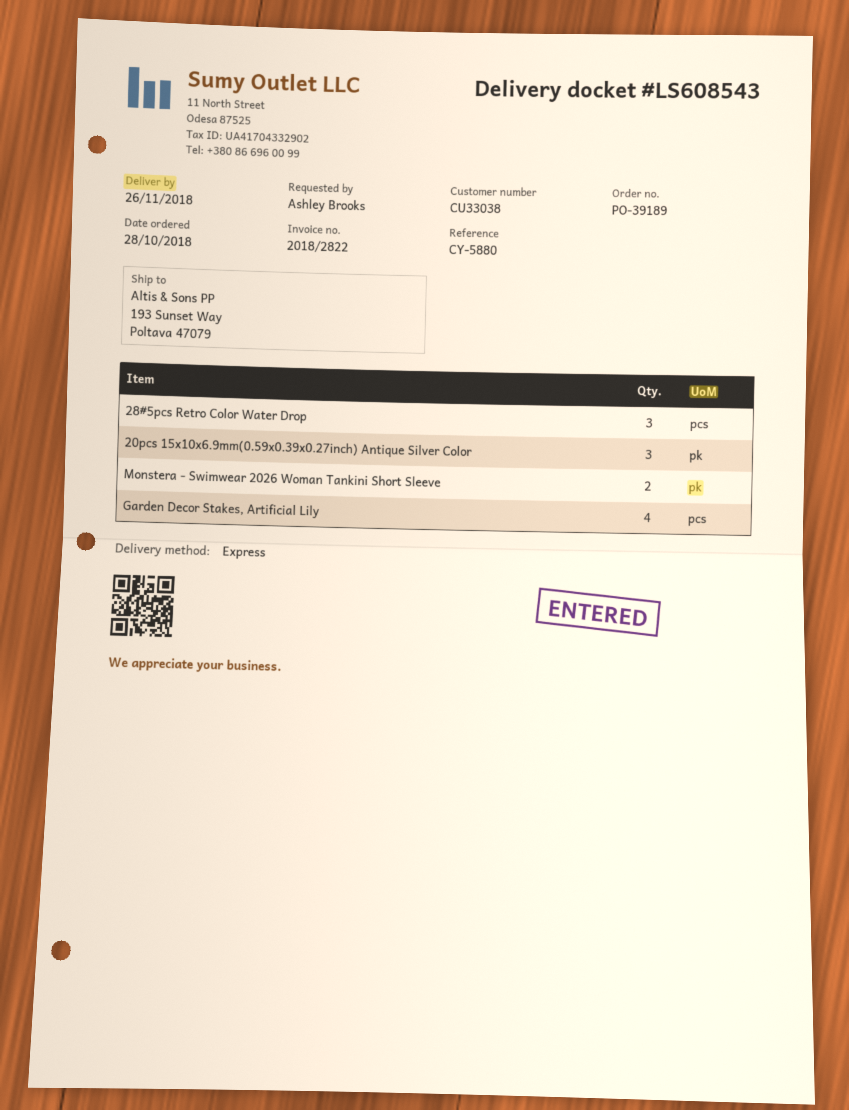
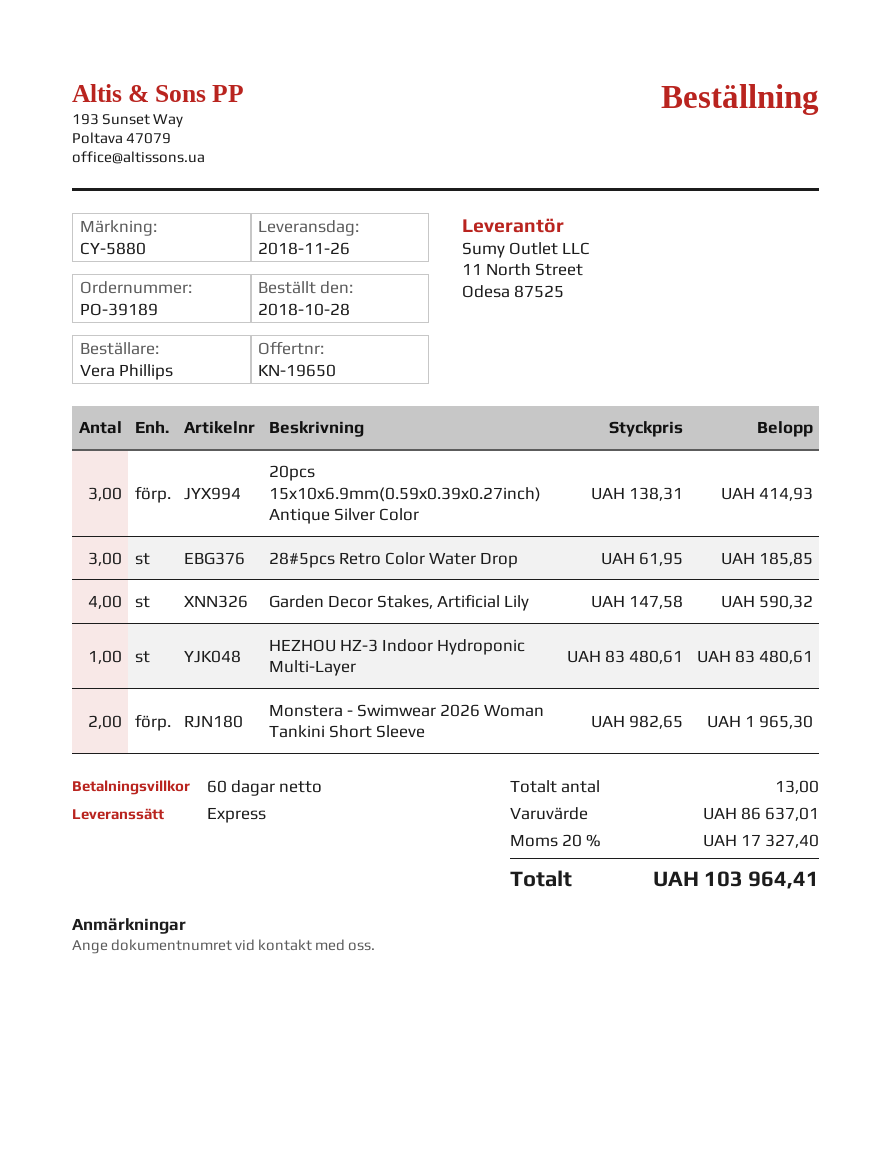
ordered by: Ashley Brooks -> Vera Phillips
HEZHOU HZ-3 Indoor Hydroponic Multi-Layer: none -> 1

